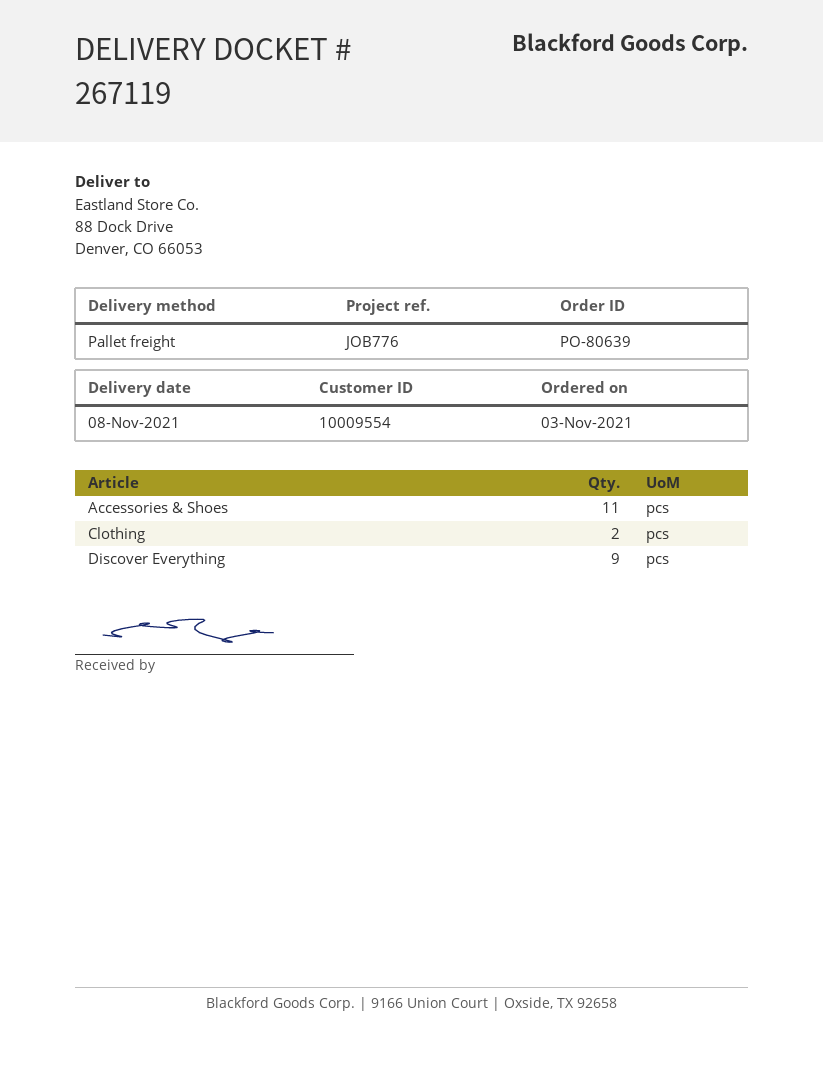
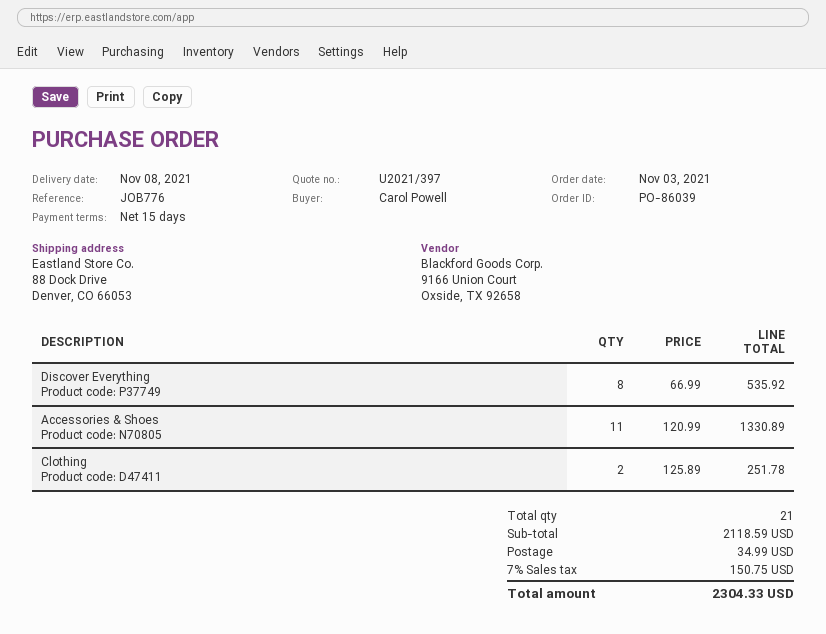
order number: PO-80639 -> PO-86039
Discover Everything: 9 -> 8

